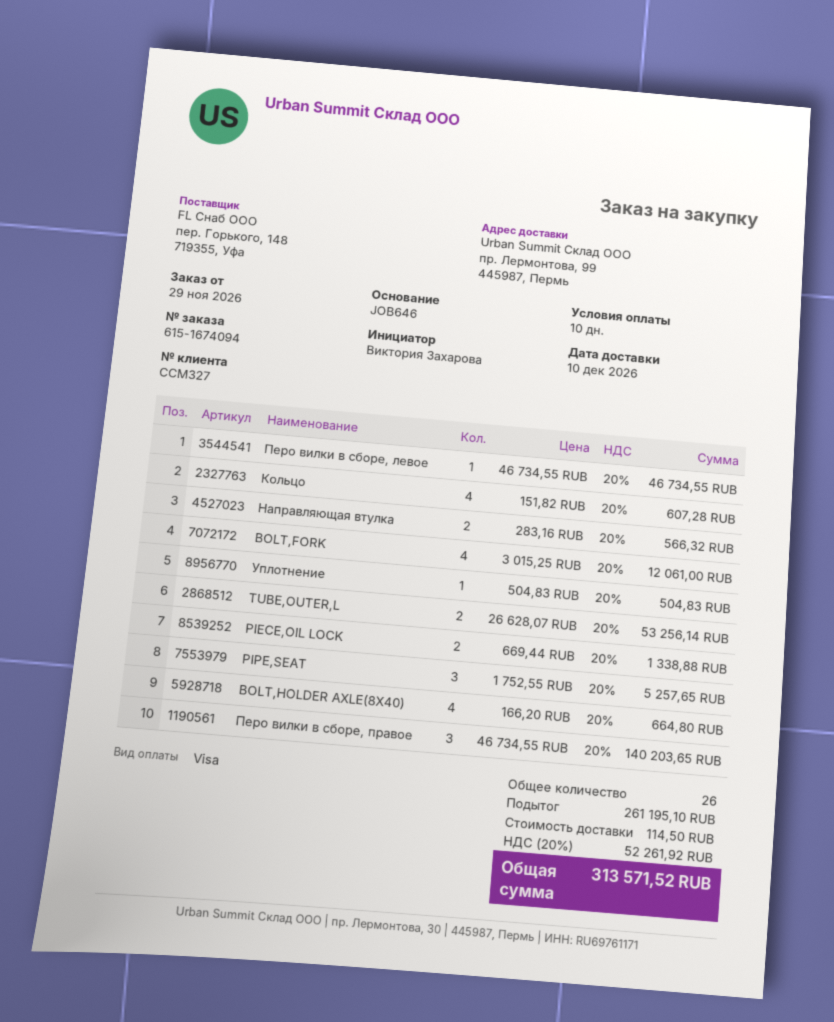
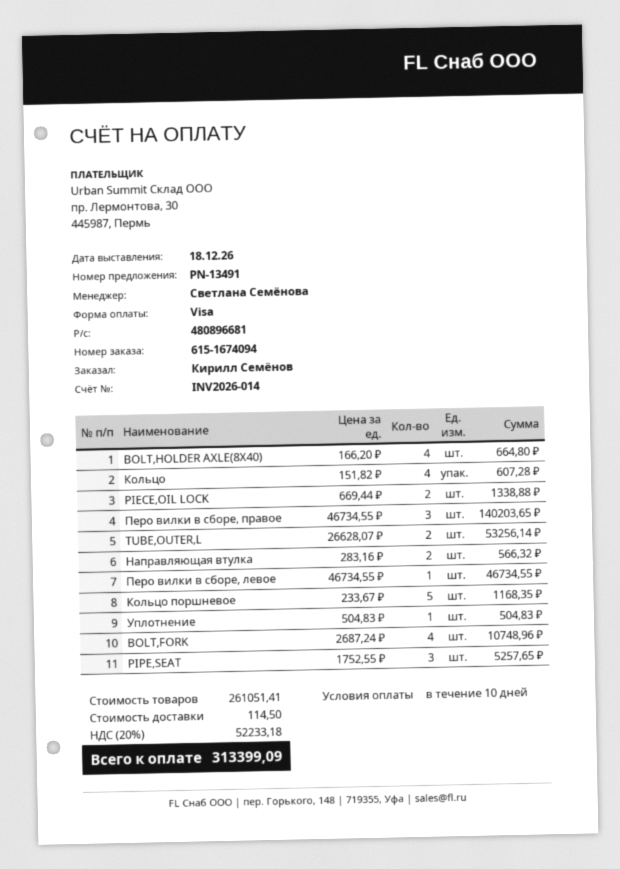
ordered by: Виктория Захарова -> Кирилл Семёнов
BOLT,FORK: 4 x 3015.25 = 12061.00 -> 4 x 2687.24 = 10748.96
Кольцо поршневое: none -> 5 x 233.67 = 1168.35
subtotal: 261195.10 -> 261051.41
tax: 20% = 52261.92 -> 20% = 52233.18
total: 313571.52 -> 313399.09

